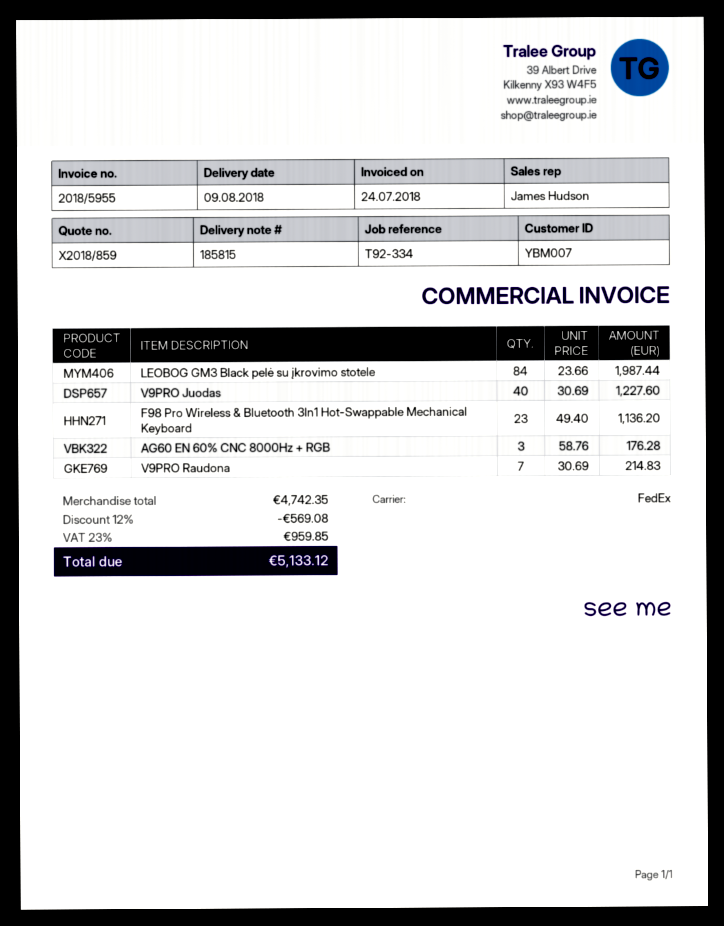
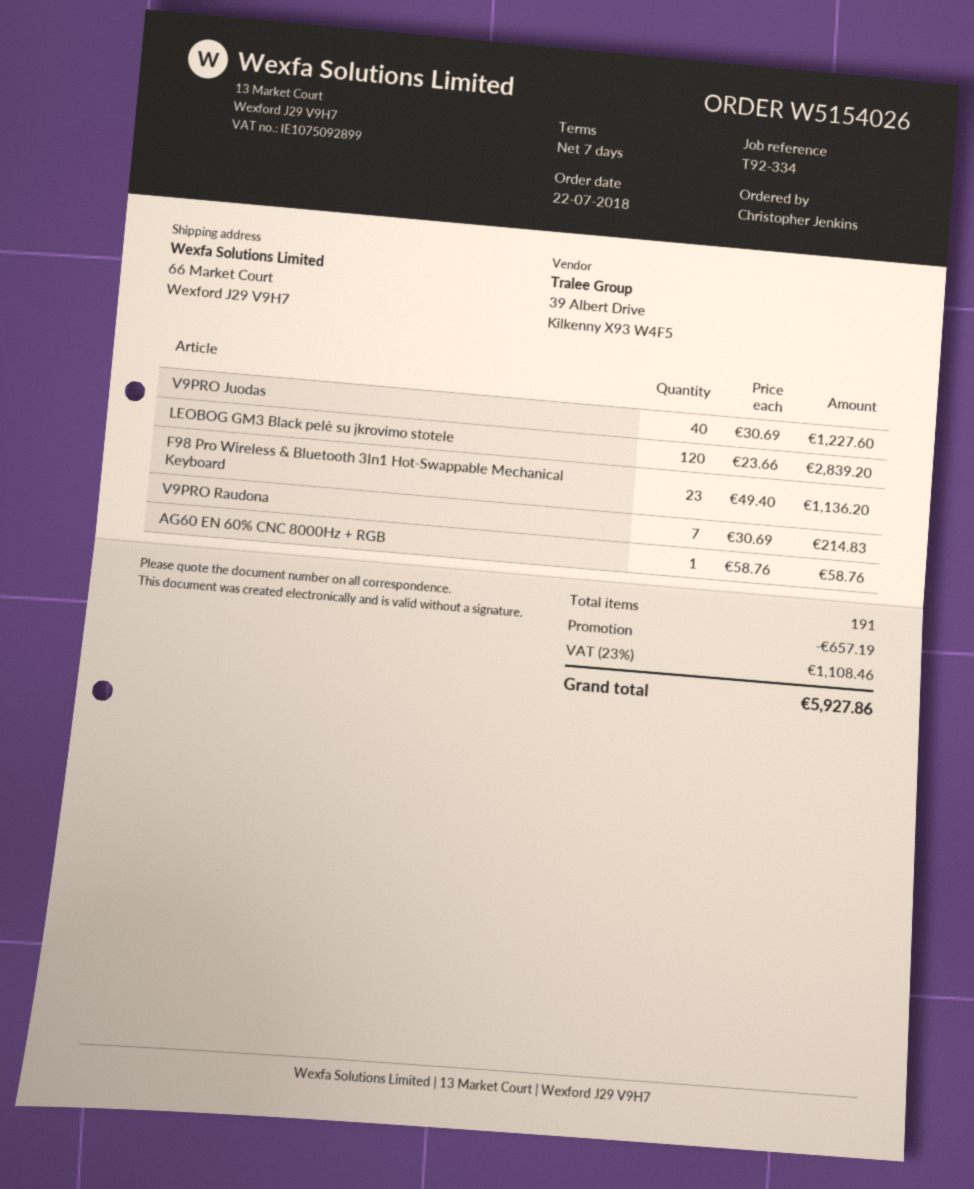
LEOBOG GM3 Black pelė su įkrovimo stotele: 84 x 23.66 = 1987.44 -> 120 x 23.66 = 2839.20
AG60 EN 60% CNC 8000Hz + RGB: 3 x 58.76 = 176.28 -> 1 x 58.76 = 58.76
discount: 569.08 -> 657.19
tax: 23% = 959.85 -> 23% = 1108.46
total: 5133.12 -> 5927.86

